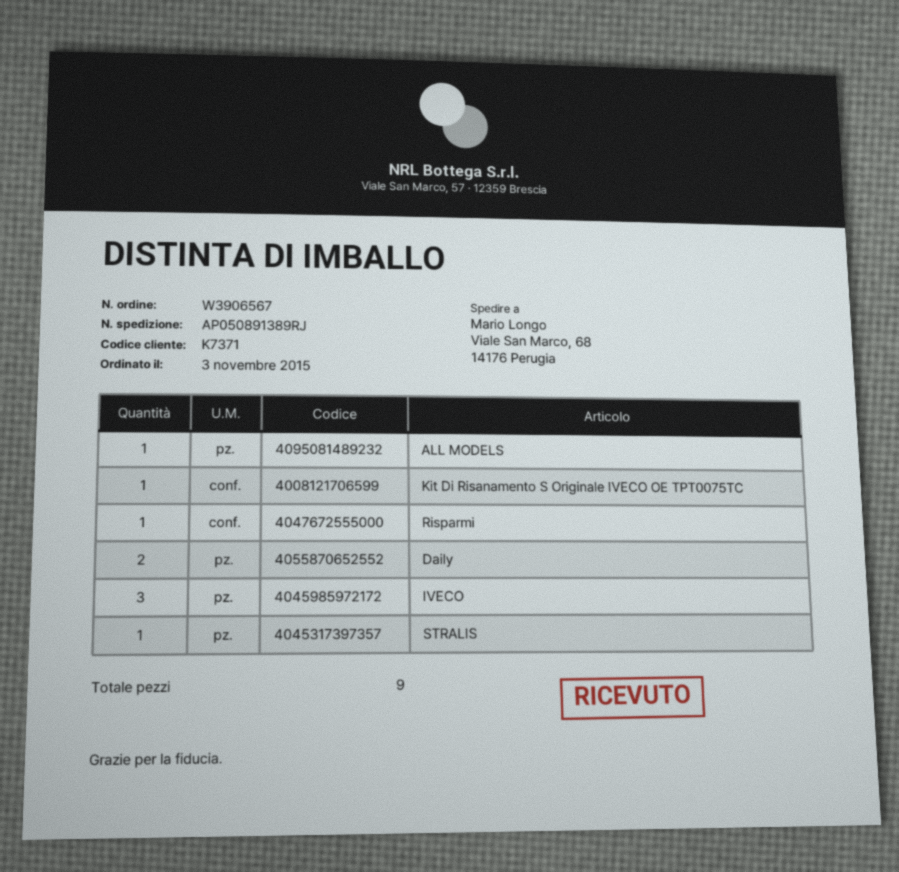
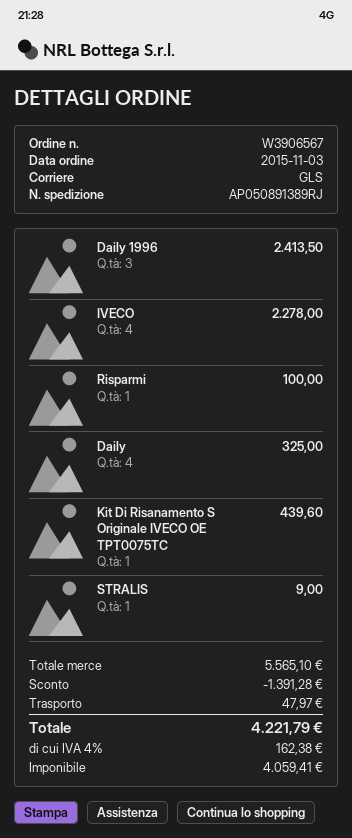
ALL MODELS: 1 -> none
Daily: 2 -> 4
IVECO: 3 -> 4
Daily 1996: none -> 3

